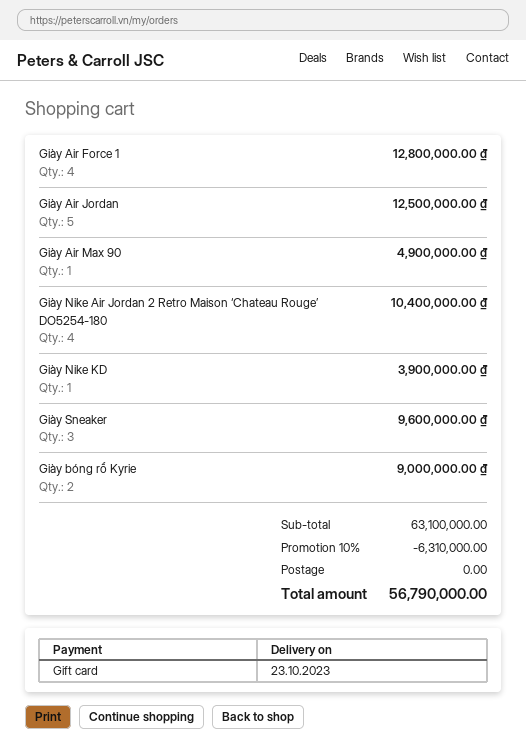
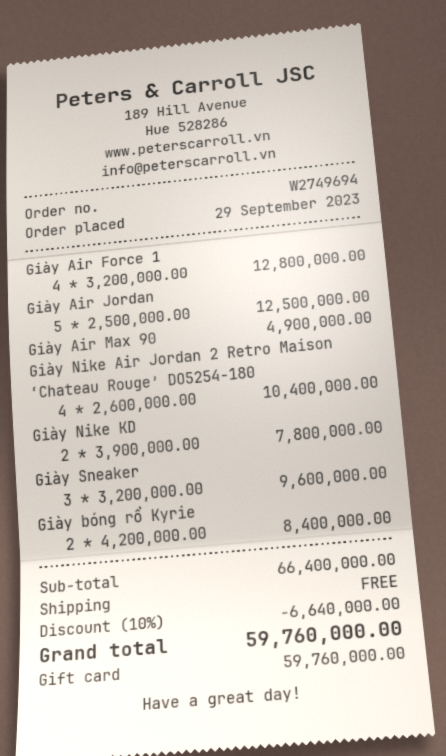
Giày Nike KD: 1 for 3900000.00 -> 2 for 7800000.00
Giày bóng rổ Kyrie: 2 for 9000000.00 -> 2 for 8400000.00
subtotal: 63100000.00 -> 66400000.00
discount: 10% = 6310000.00 -> 10% = 6640000.00
total: 56790000.00 -> 59760000.00

